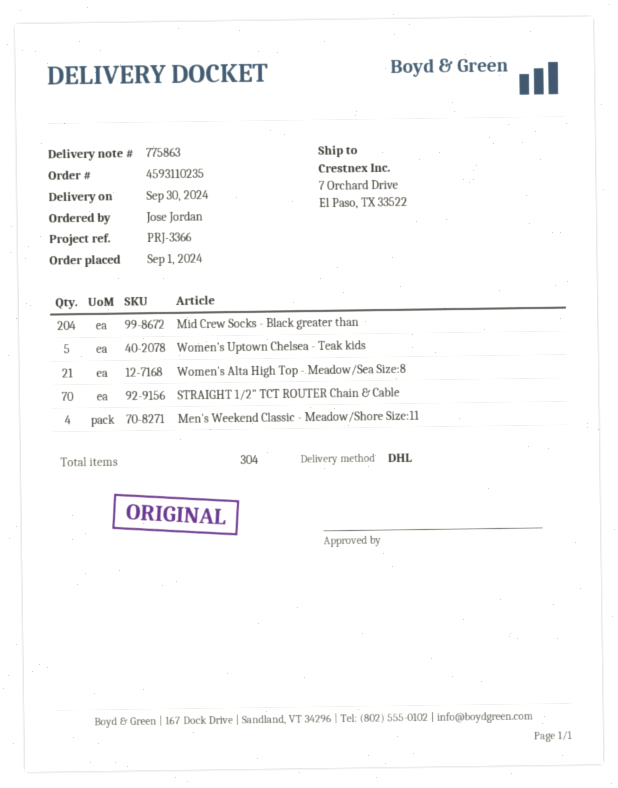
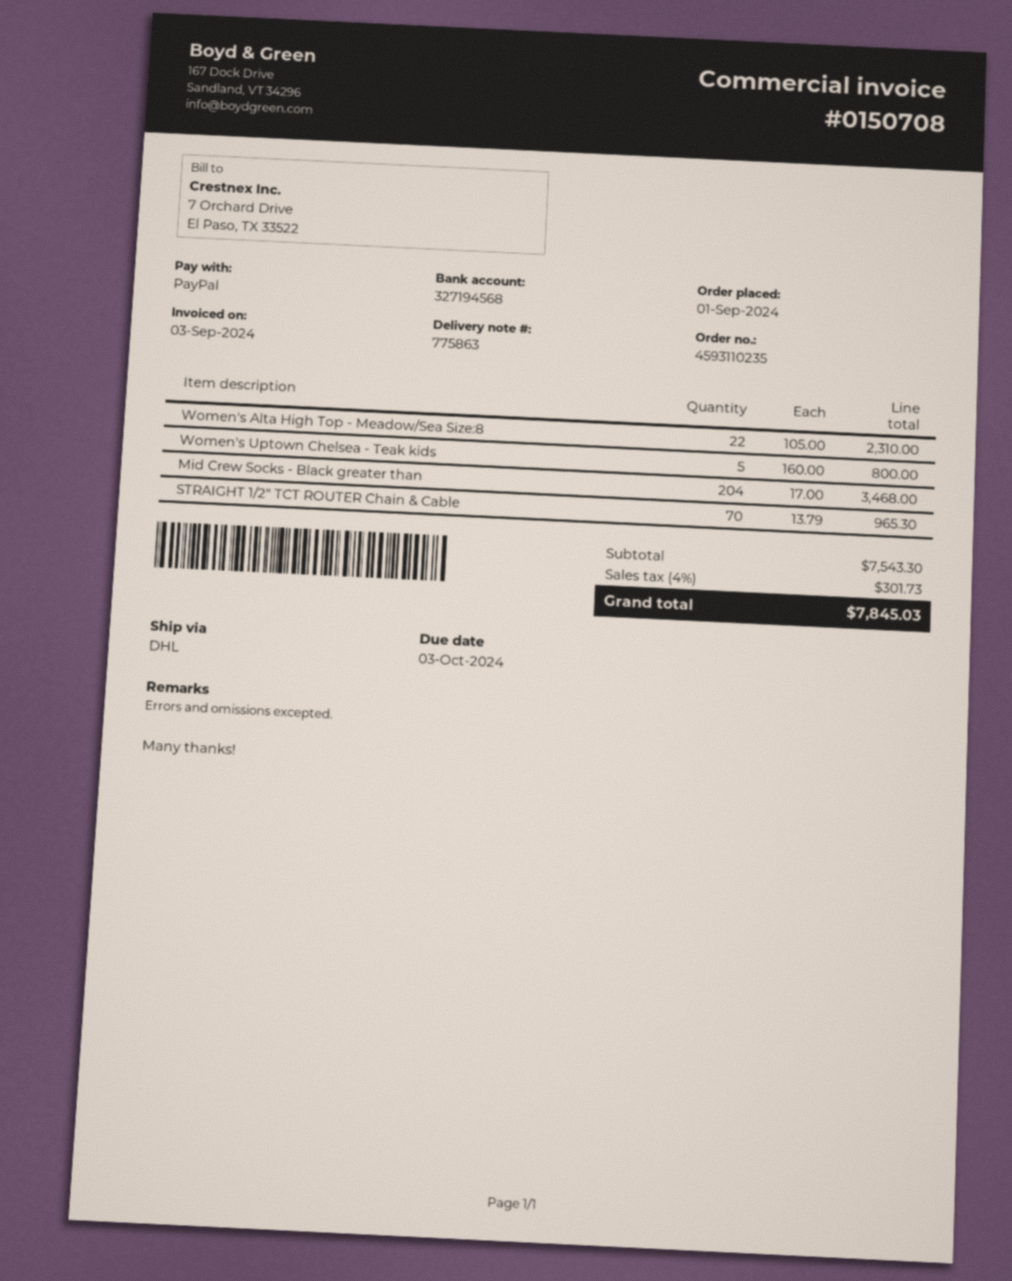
Women's Alta High Top - Meadow/Sea Size:8: 21 -> 22
Men's Weekend Classic - Meadow/Shore Size:11: 4 -> none

